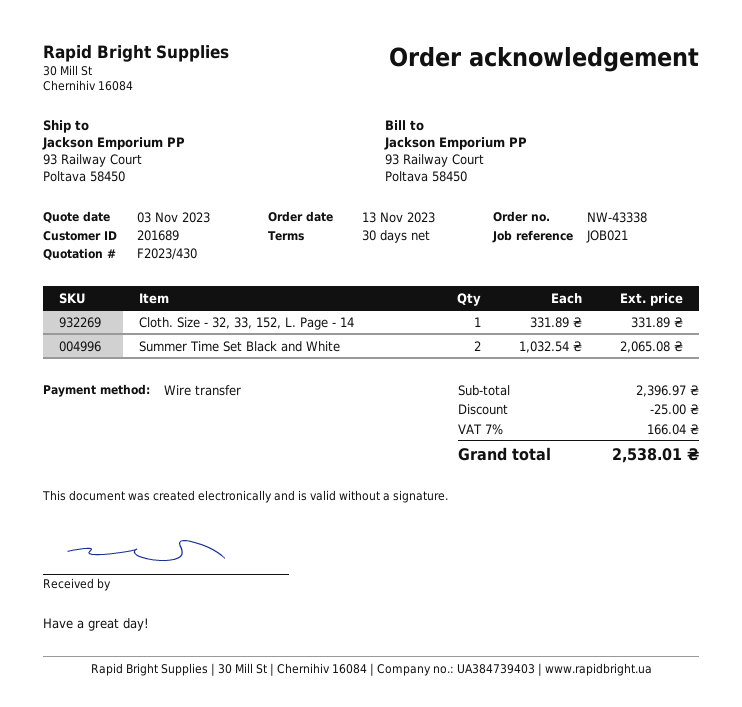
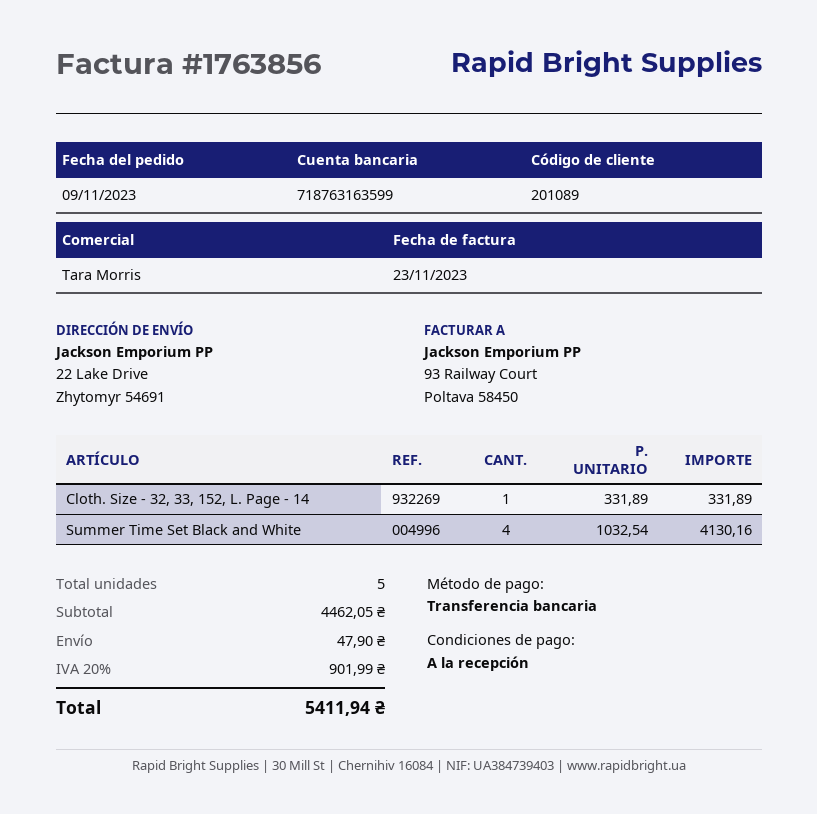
order date: 2023-11-13 -> 2023-11-09
payment terms: 30 days -> on receipt
customer number: 201689 -> 201089
ship to: 93 Railway Court, Poltava 58450 -> 22 Lake Drive, Zhytomyr 54691
Summer Time Set Black and White: 2 x 1032.54 = 2065.08 -> 4 x 1032.54 = 4130.16
subtotal: 2396.97 -> 4462.05
discount: 25.00 -> none
shipping: none -> 47.90
tax: 7% = 166.04 -> 20% = 901.99
total: 2538.01 -> 5411.94

